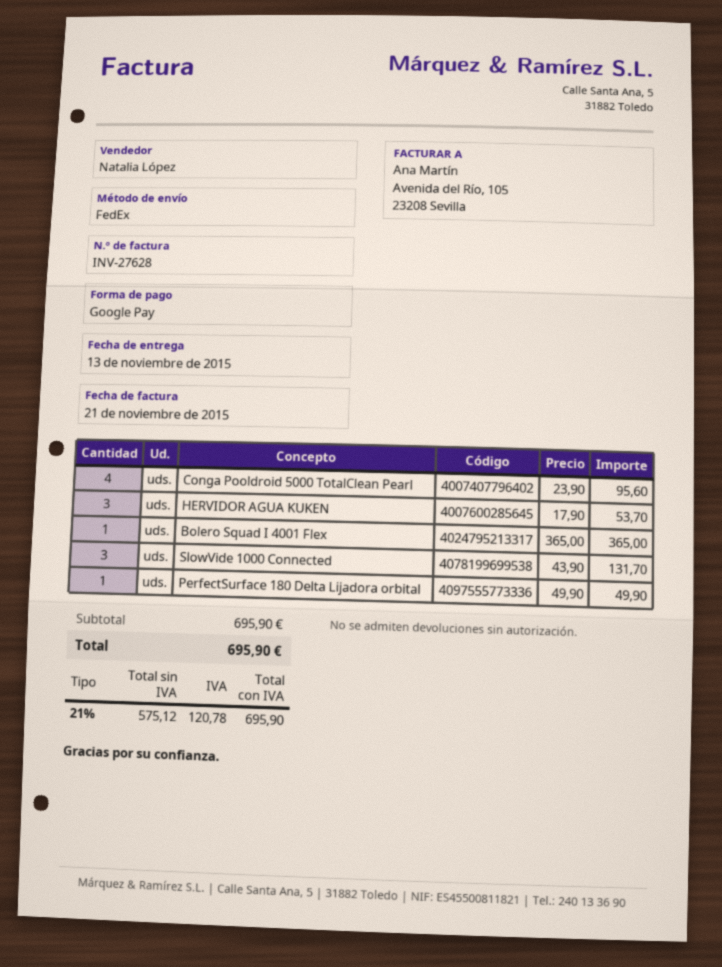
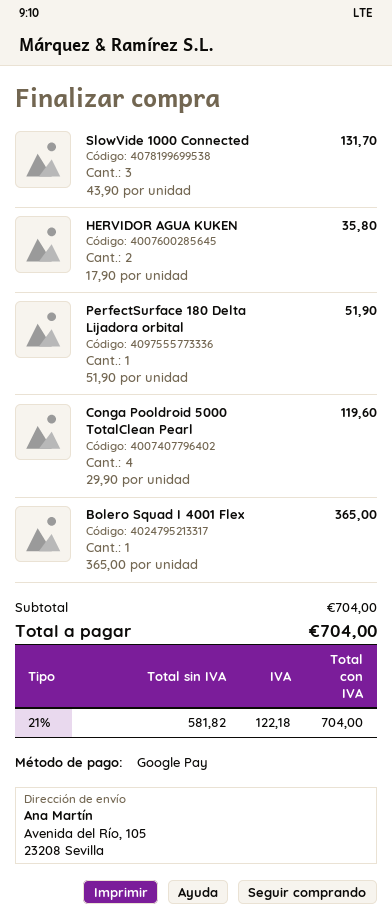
Conga Pooldroid 5000 TotalClean Pearl: 4 x 23.90 = 95.60 -> 4 x 29.90 = 119.60
HERVIDOR AGUA KUKEN: 3 x 17.90 = 53.70 -> 2 x 17.90 = 35.80
PerfectSurface 180 Delta Lijadora orbital: 1 x 49.90 = 49.90 -> 1 x 51.90 = 51.90
subtotal: 695.90 -> 704.00
net: 575.12 -> 581.82
tax: 21% = 120.78 -> 21% = 122.18
total: 695.90 -> 704.00

